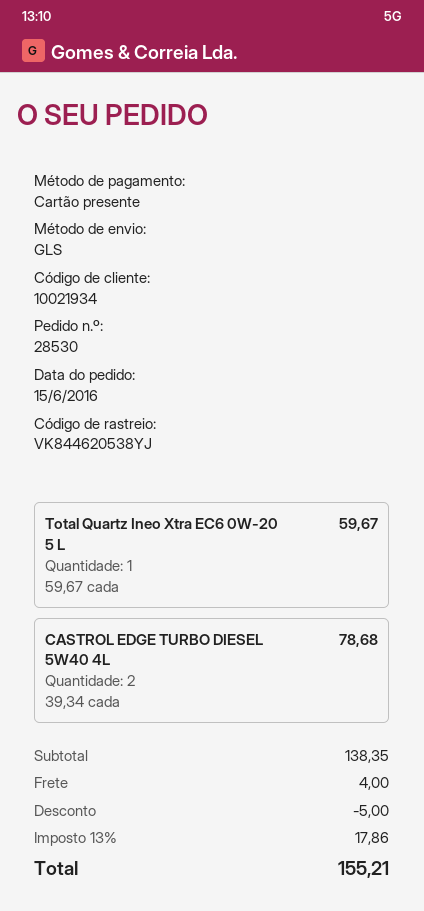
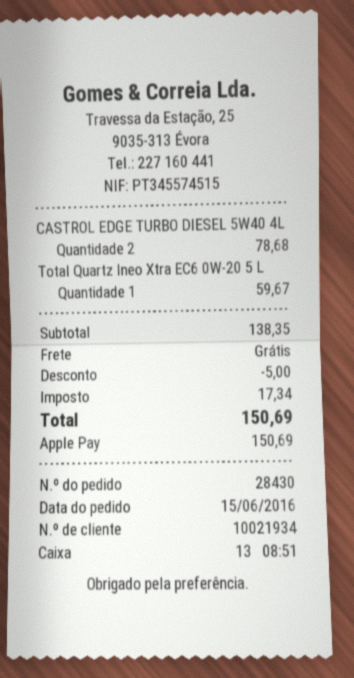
order number: 28530 -> 28430
payment method: gift card -> Apple Pay
shipping: 4.00 -> 0.00
tax: 17.86 -> 17.34
total: 155.21 -> 150.69

